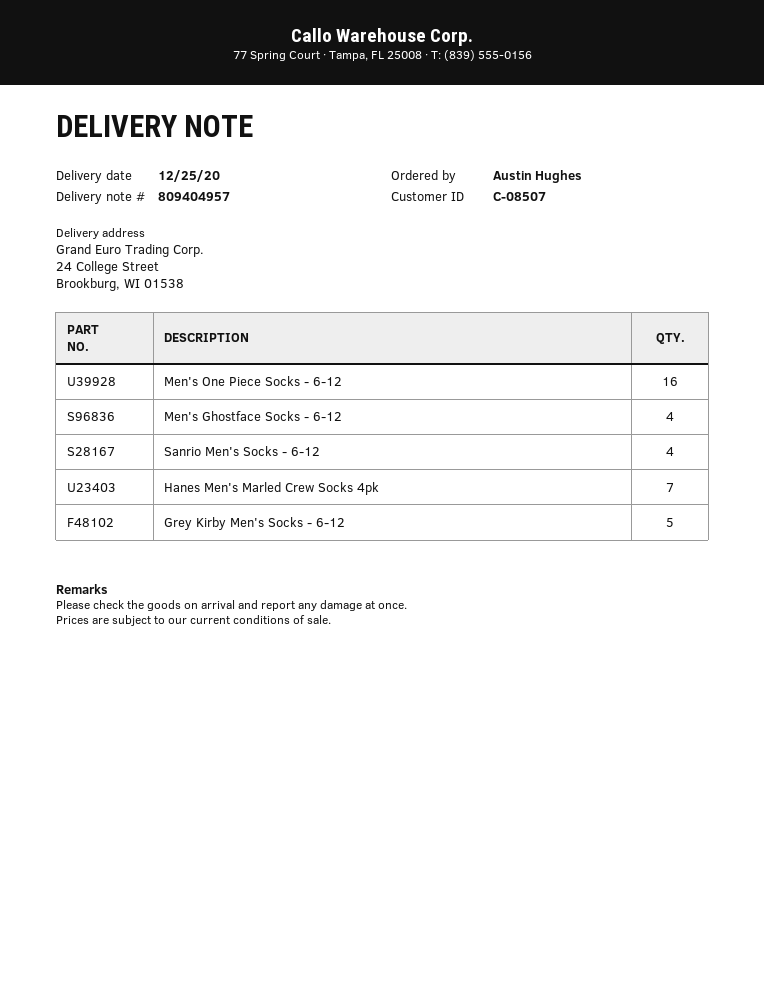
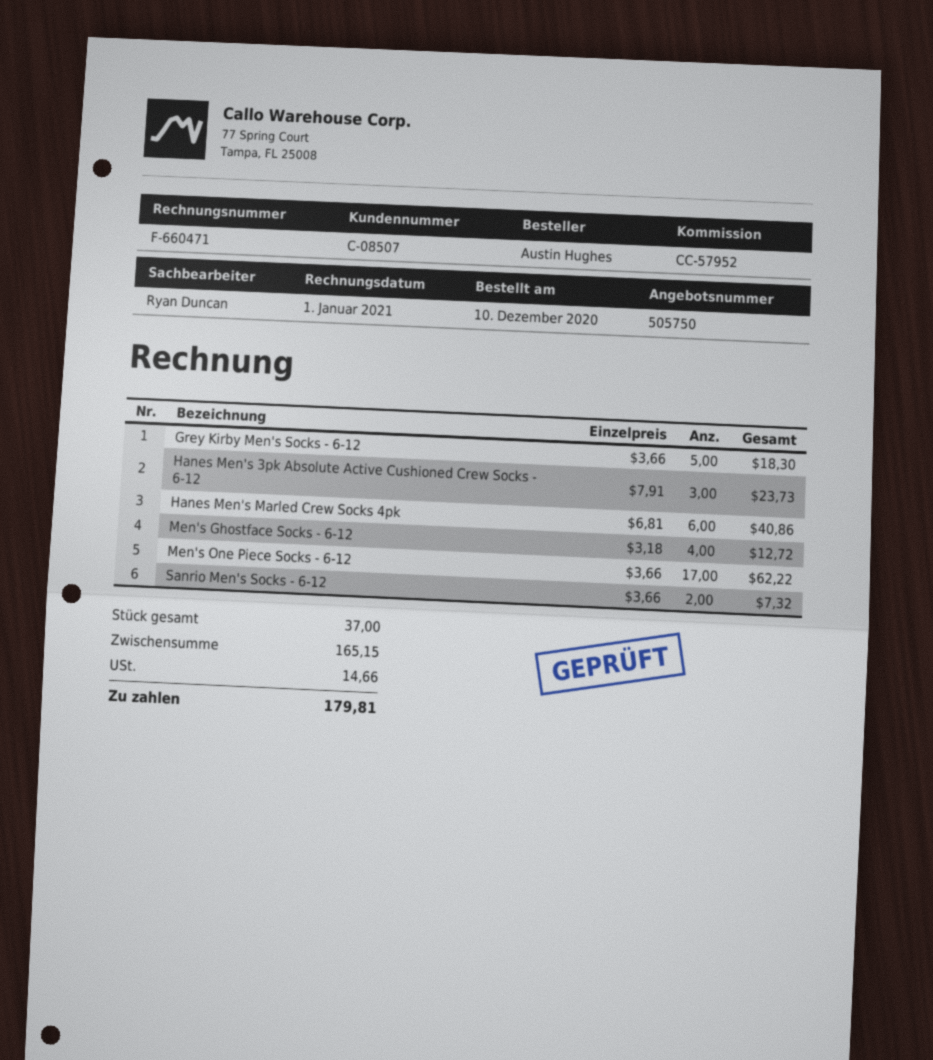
Men's One Piece Socks - 6-12: 16 -> 17
Sanrio Men's Socks - 6-12: 4 -> 2
Hanes Men's Marled Crew Socks 4pk: 7 -> 6
Hanes Men's 3pk Absolute Active Cushioned Crew Socks - 6-12: none -> 3

